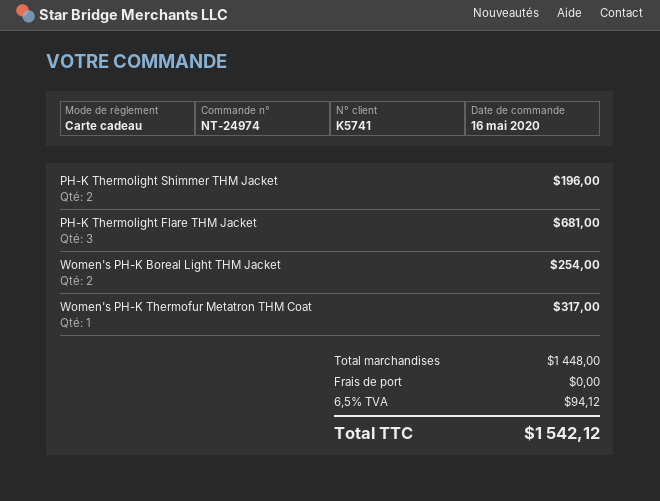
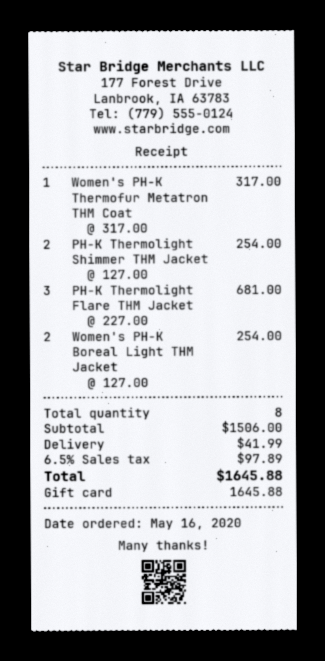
PH-K Thermolight Shimmer THM Jacket: 2 for 196.00 -> 2 for 254.00
subtotal: 1448.00 -> 1506.00
shipping: 0.00 -> 41.99
tax: 6.5% = 94.12 -> 6.5% = 97.89
total: 1542.12 -> 1645.88

